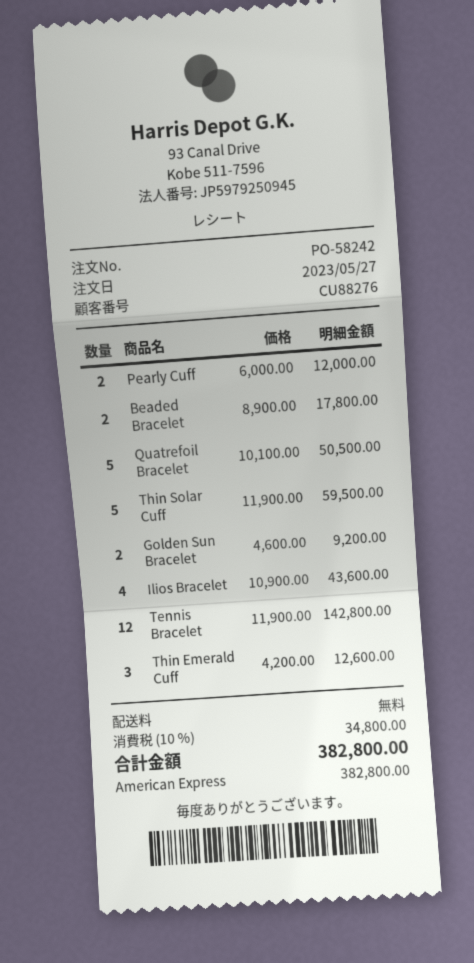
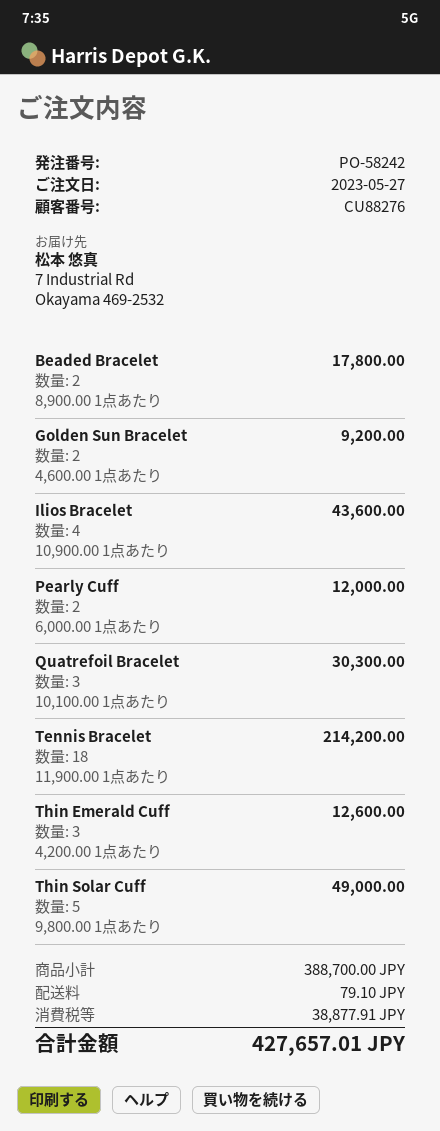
Quatrefoil Bracelet: 5 x 10100.00 = 50500.00 -> 3 x 10100.00 = 30300.00
Thin Solar Cuff: 5 x 11900.00 = 59500.00 -> 5 x 9800.00 = 49000.00
Tennis Bracelet: 12 x 11900.00 = 142800.00 -> 18 x 11900.00 = 214200.00
shipping: 0.00 -> 79.10
tax: 34800.00 -> 38877.91
total: 382800.00 -> 427657.01

